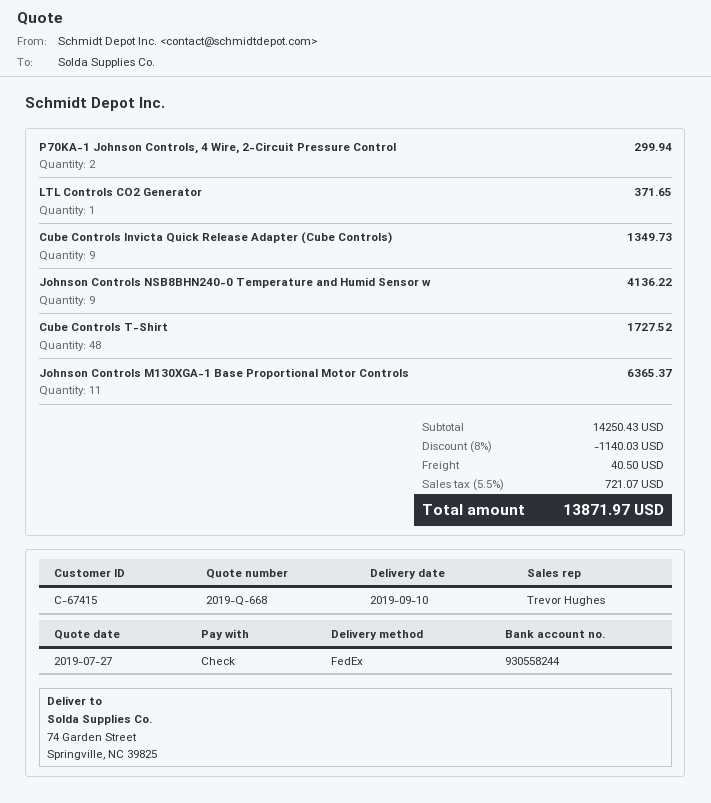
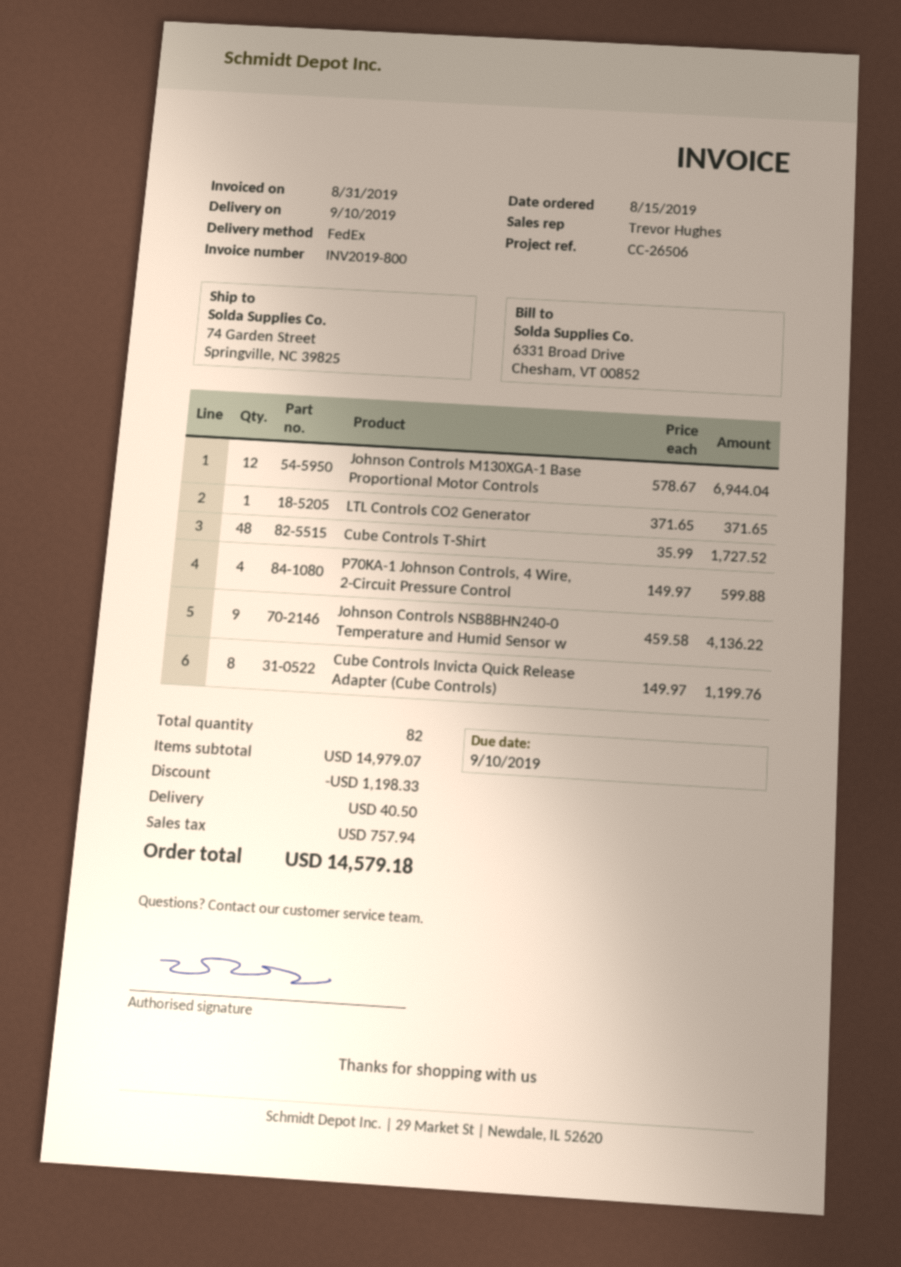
P70KA-1 Johnson Controls, 4 Wire, 2-Circuit Pressure Control: 2 for 299.94 -> 4 for 599.88
Cube Controls Invicta Quick Release Adapter (Cube Controls): 9 for 1349.73 -> 8 for 1199.76
Johnson Controls M130XGA-1 Base Proportional Motor Controls: 11 for 6365.37 -> 12 for 6944.04
subtotal: 14250.43 -> 14979.07
discount: 1140.03 -> 1198.33
tax: 721.07 -> 757.94
total: 13871.97 -> 14579.18

